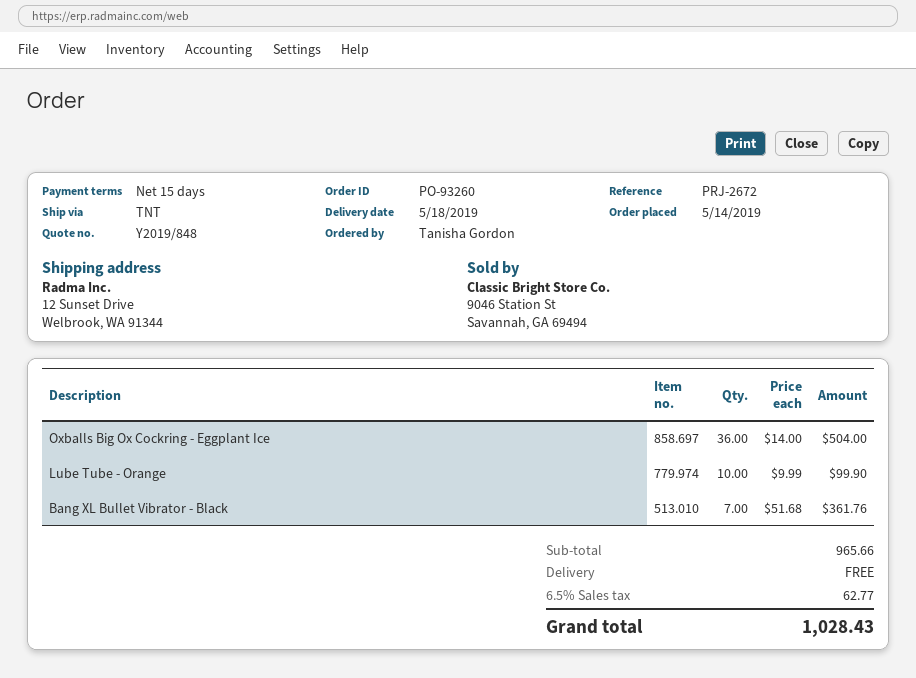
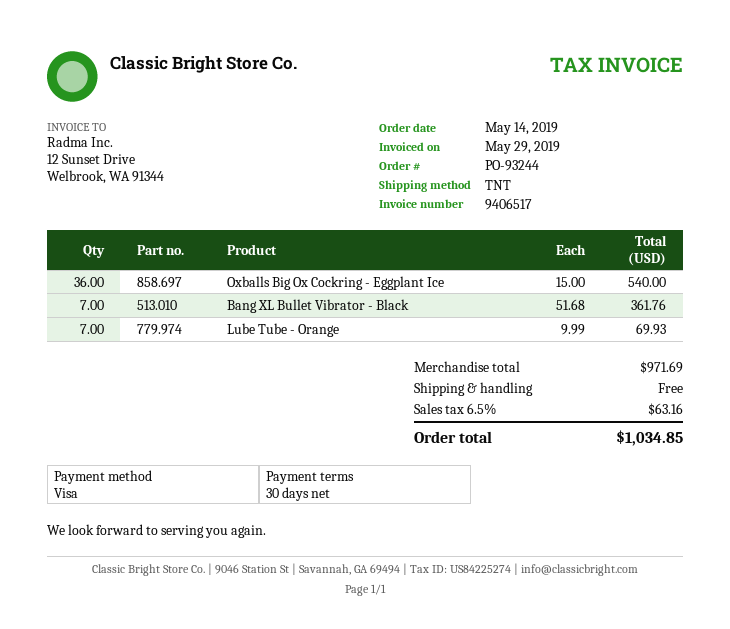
order number: PO-93260 -> PO-93244
payment terms: 15 days -> 30 days
Oxballs Big Ox Cockring - Eggplant Ice: 36 x 14.00 = 504.00 -> 36 x 15.00 = 540.00
Lube Tube - Orange: 10 x 9.99 = 99.90 -> 7 x 9.99 = 69.93
subtotal: 965.66 -> 971.69
tax: 6.5% = 62.77 -> 6.5% = 63.16
total: 1028.43 -> 1034.85

